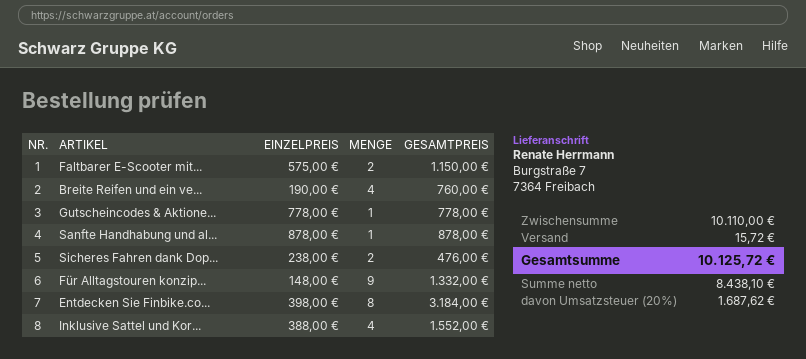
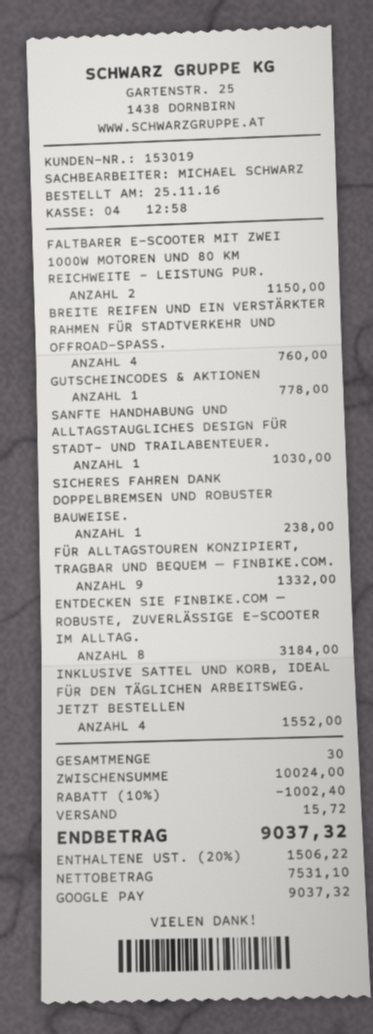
Sanfte Handhabung und al...: 1 for 878.00 -> 1 for 1030.00
Sicheres Fahren dank Dop...: 2 for 476.00 -> 1 for 238.00
subtotal: 10110.00 -> 10024.00
discount: none -> 10% = 1002.40
net: 8438.10 -> 7531.10
tax: 20% = 1687.62 -> 20% = 1506.22
total: 10125.72 -> 9037.32

